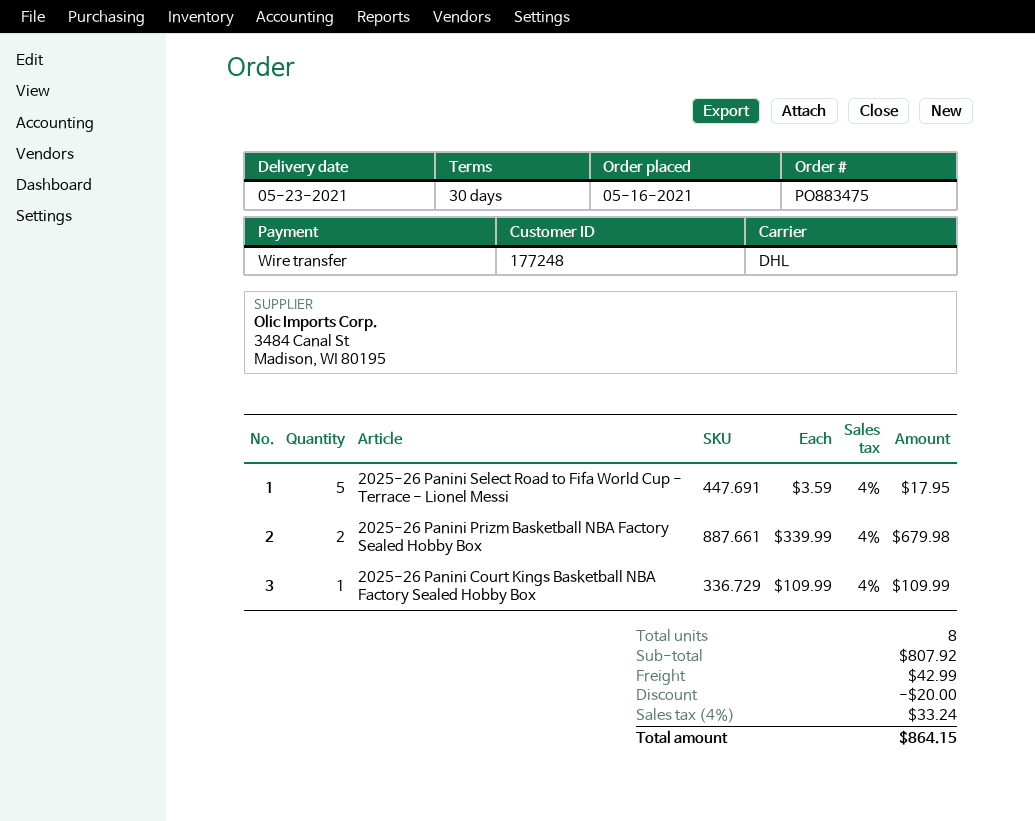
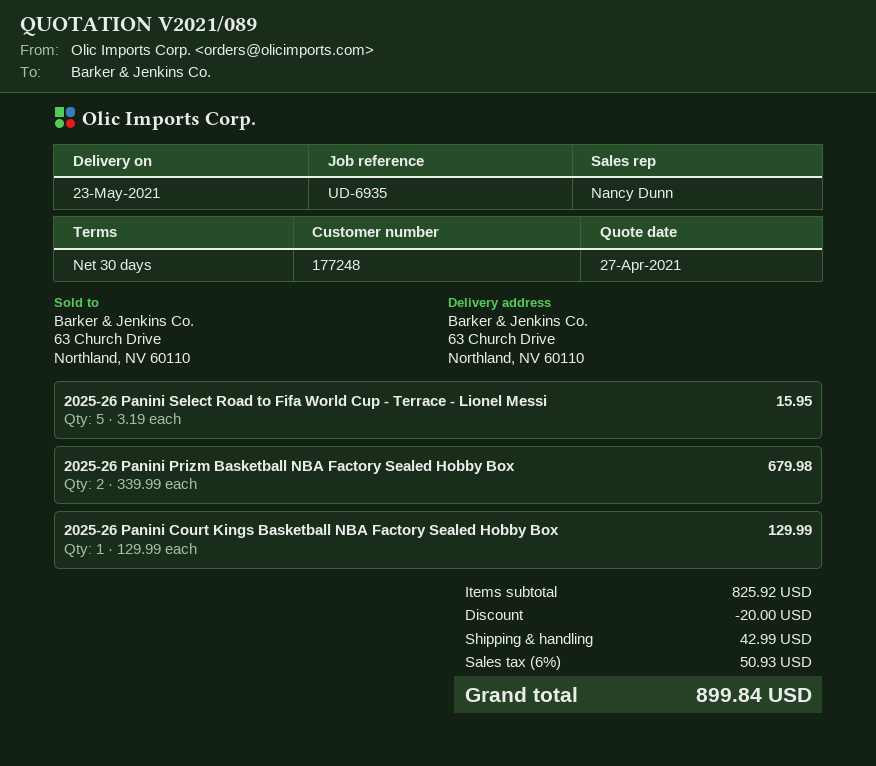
2025-26 Panini Select Road to Fifa World Cup - Terrace - Lionel Messi: 5 x 3.59 = 17.95 -> 5 x 3.19 = 15.95
2025-26 Panini Court Kings Basketball NBA Factory Sealed Hobby Box: 1 x 109.99 = 109.99 -> 1 x 129.99 = 129.99
subtotal: 807.92 -> 825.92
tax: 4% = 33.24 -> 6% = 50.93
total: 864.15 -> 899.84

